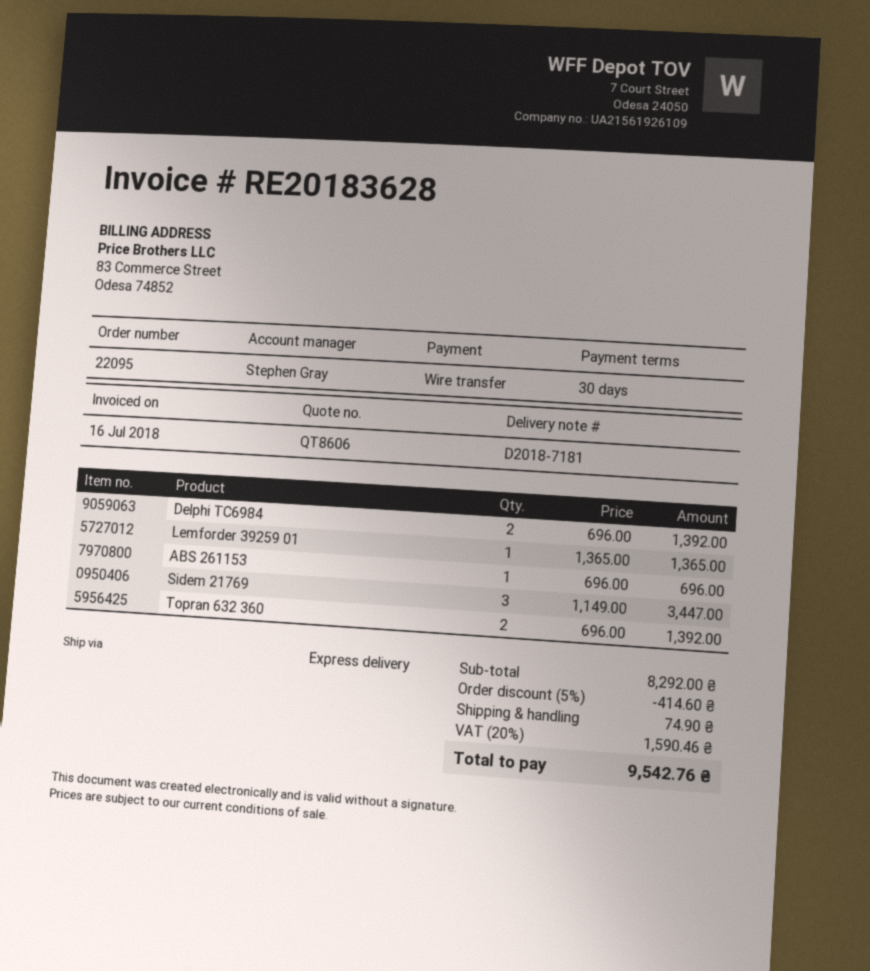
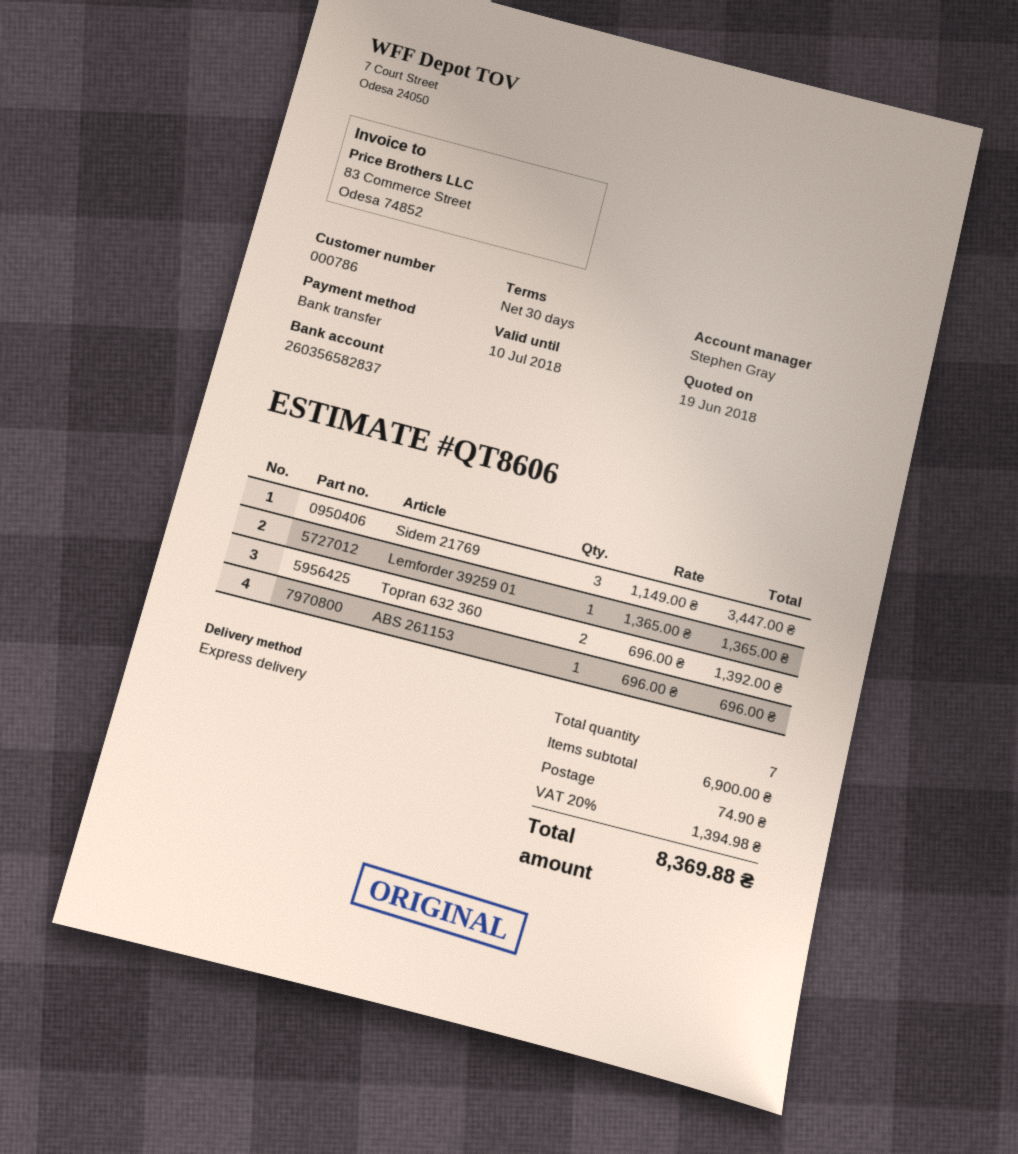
Delphi TC6984: 2 x 696.00 = 1392.00 -> none
subtotal: 8292.00 -> 6900.00
discount: 5% = 414.60 -> none
tax: 20% = 1590.46 -> 20% = 1394.98
total: 9542.76 -> 8369.88

